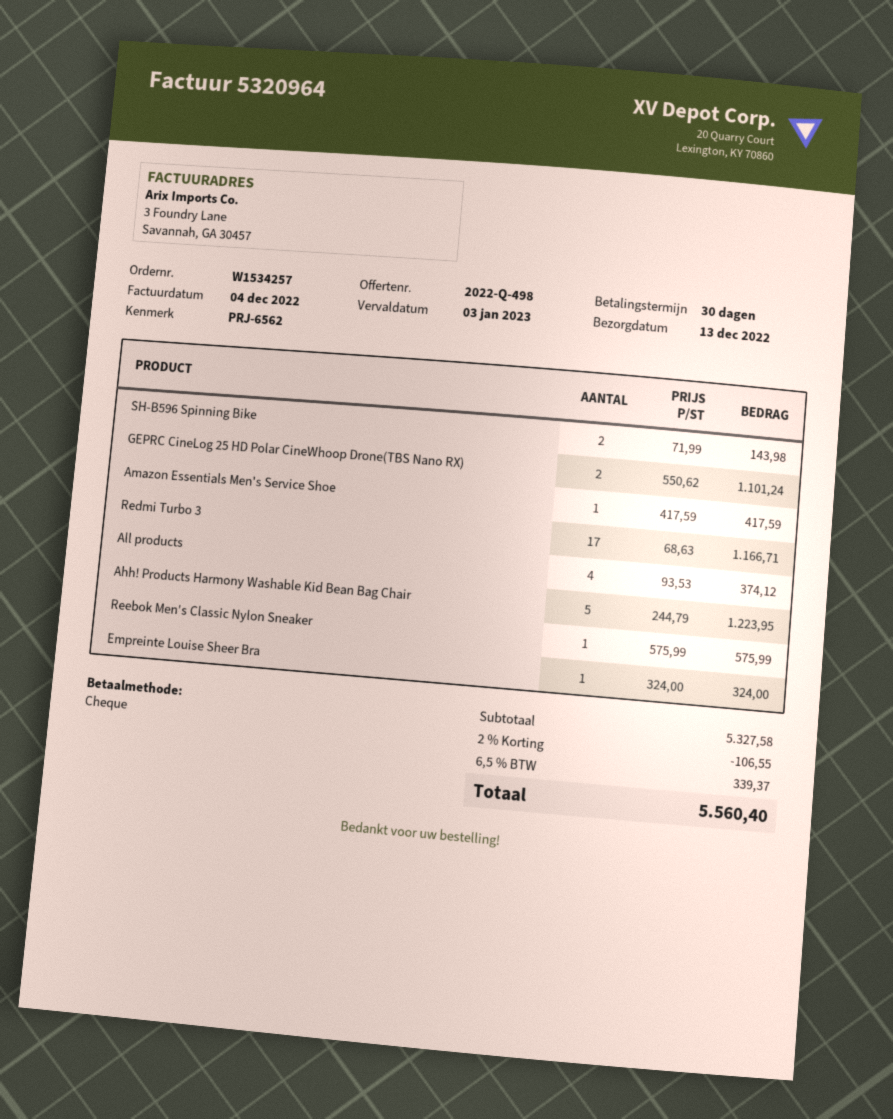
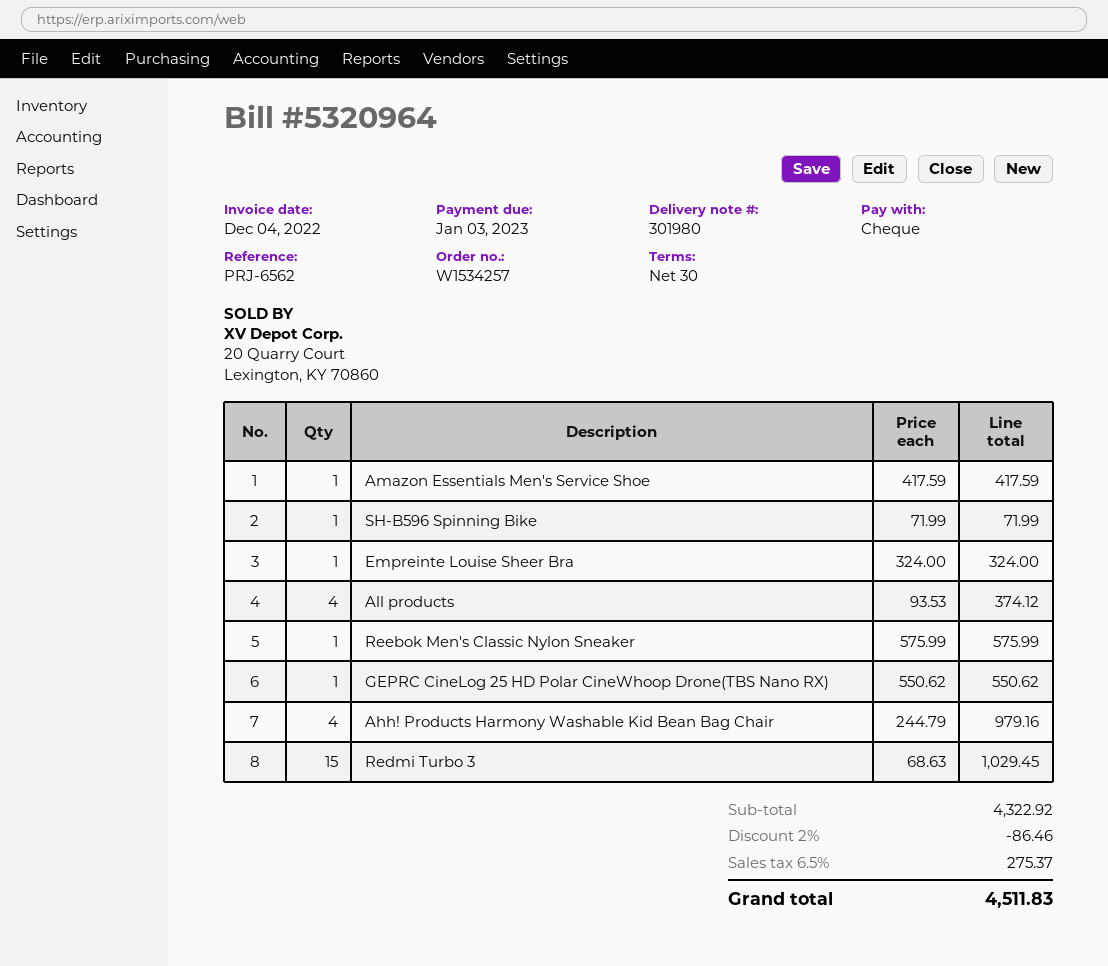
SH-B596 Spinning Bike: 2 x 71.99 = 143.98 -> 1 x 71.99 = 71.99
GEPRC CineLog 25 HD Polar CineWhoop Drone(TBS Nano RX): 2 x 550.62 = 1101.24 -> 1 x 550.62 = 550.62
Redmi Turbo 3: 17 x 68.63 = 1166.71 -> 15 x 68.63 = 1029.45
Ahh! Products Harmony Washable Kid Bean Bag Chair: 5 x 244.79 = 1223.95 -> 4 x 244.79 = 979.16
subtotal: 5327.58 -> 4322.92
discount: 2% = 106.55 -> 2% = 86.46
tax: 6.5% = 339.37 -> 6.5% = 275.37
total: 5560.40 -> 4511.83

